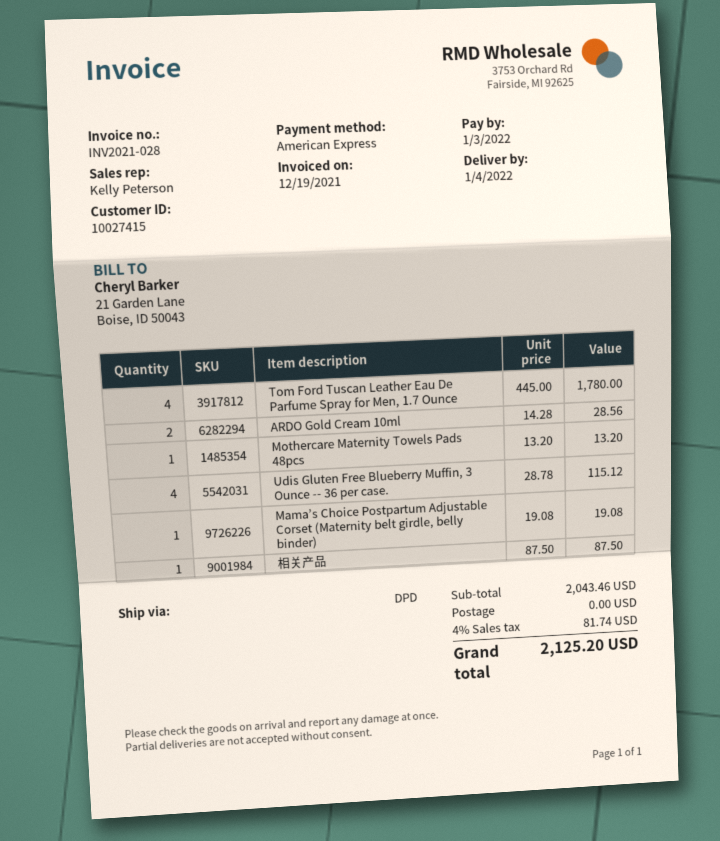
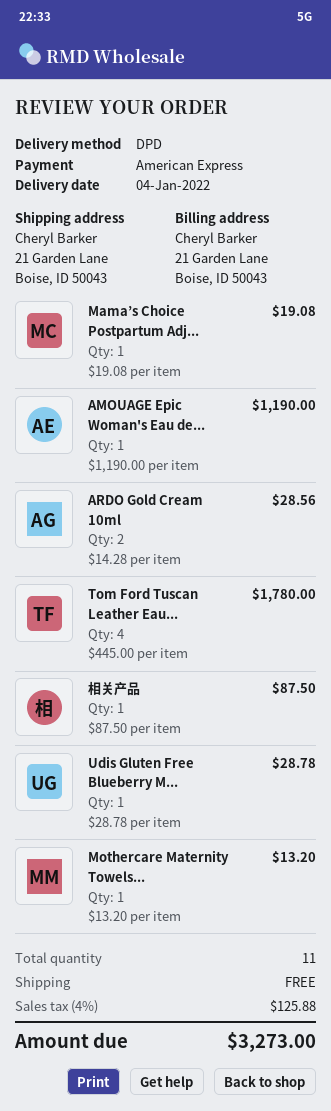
Udis Gluten Free Blueberry Muffin, 3 Ounce -- 36 per case.: 4 x 28.78 = 115.12 -> 1 x 28.78 = 28.78
AMOUAGE Epic Woman's Eau de...: none -> 1 x 1190.00 = 1190.00
tax: 4% = 81.74 -> 4% = 125.88
total: 2125.20 -> 3273.00

